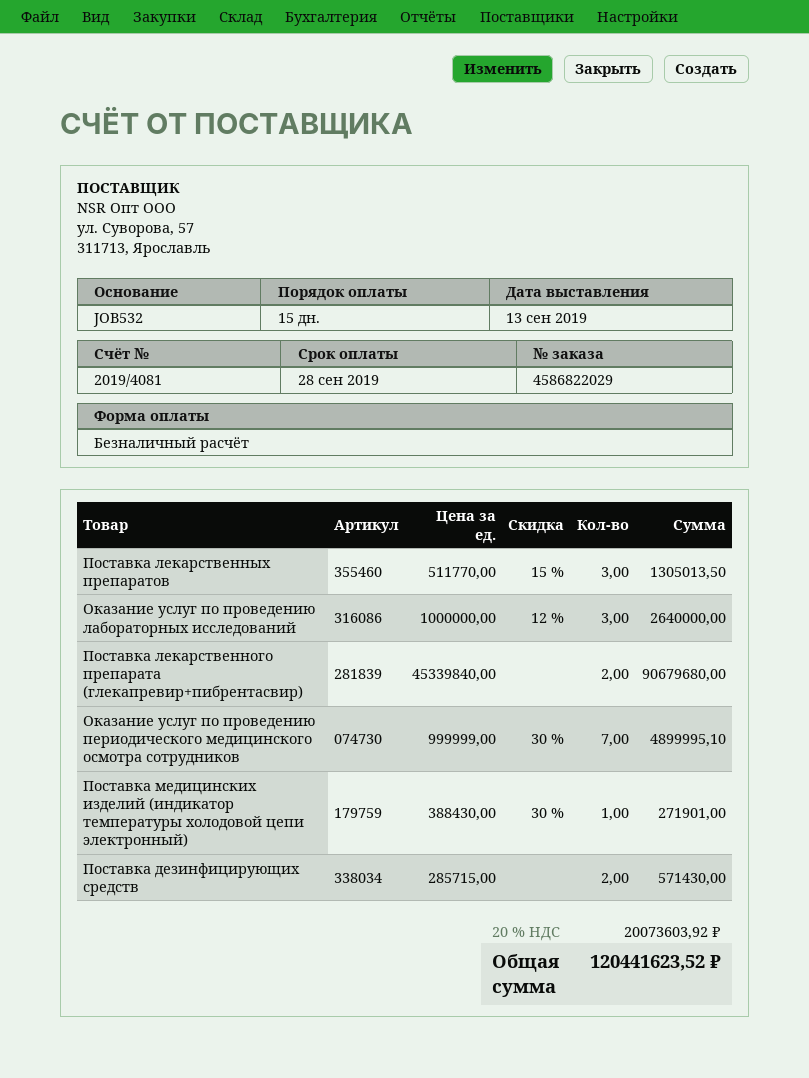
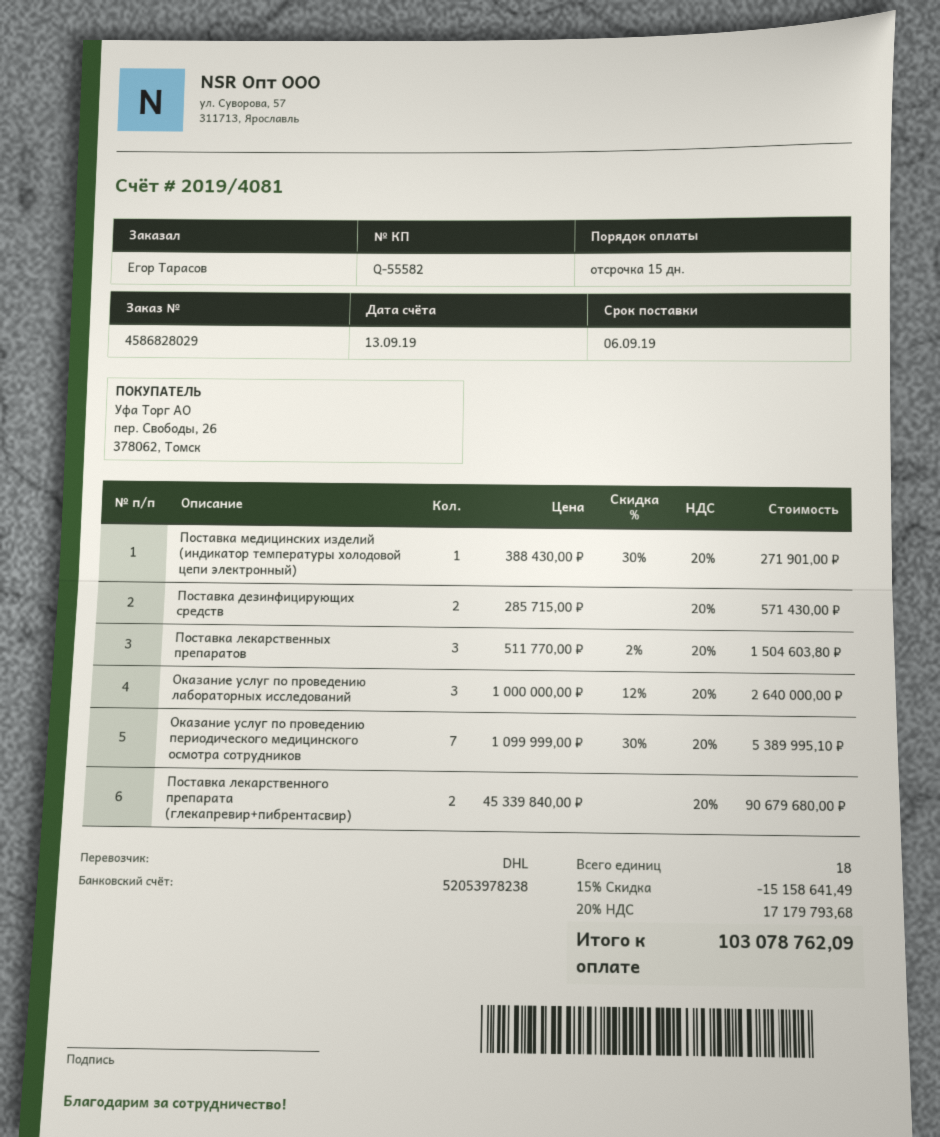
order number: 4586822029 -> 4586828029
Поставка лекарственных препаратов: 3 x 511770.00 - 15% = 1305013.50 -> 3 x 511770.00 - 2% = 1504603.80
Оказание услуг по проведению периодического медицинского осмотра сотрудников: 7 x 999999.00 - 30% = 4899995.10 -> 7 x 1099999.00 - 30% = 5389995.10
discount: none -> 15% = 15158641.49
tax: 20% = 20073603.92 -> 20% = 17179793.68
total: 120441623.52 -> 103078762.09

